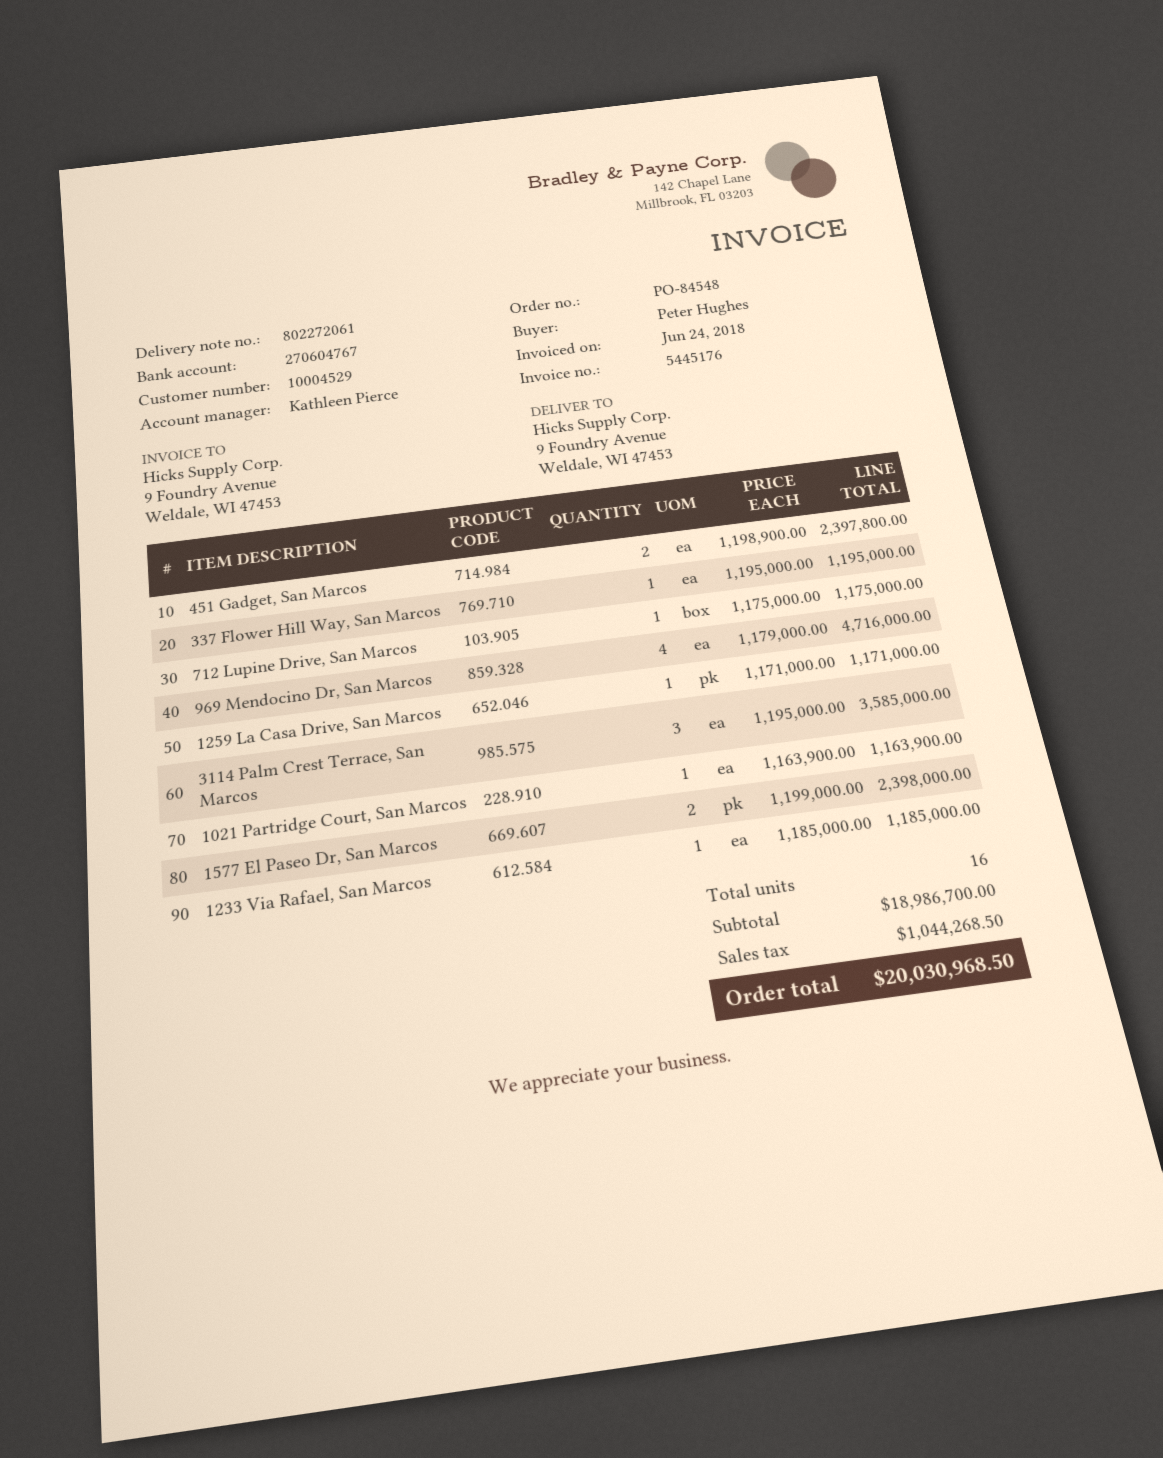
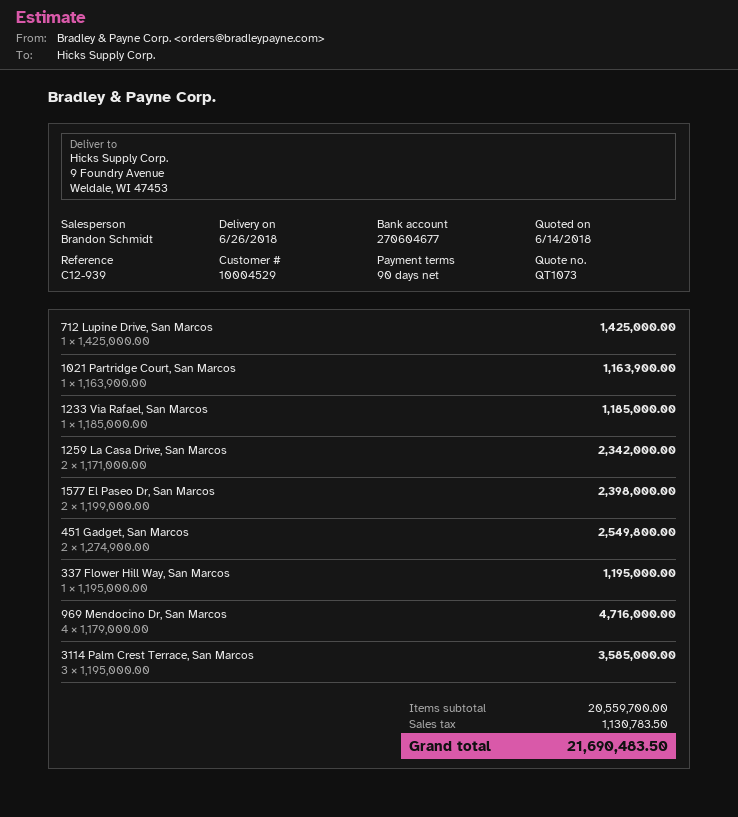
sales rep: Kathleen Pierce -> Brandon Schmidt
bank account: 270604767 -> 270604677
451 Gadget, San Marcos: 2 x 1198900.00 = 2397800.00 -> 2 x 1274900.00 = 2549800.00
712 Lupine Drive, San Marcos: 1 x 1175000.00 = 1175000.00 -> 1 x 1425000.00 = 1425000.00
1259 La Casa Drive, San Marcos: 1 x 1171000.00 = 1171000.00 -> 2 x 1171000.00 = 2342000.00
subtotal: 18986700.00 -> 20559700.00
tax: 1044268.50 -> 1130783.50
total: 20030968.50 -> 21690483.50

